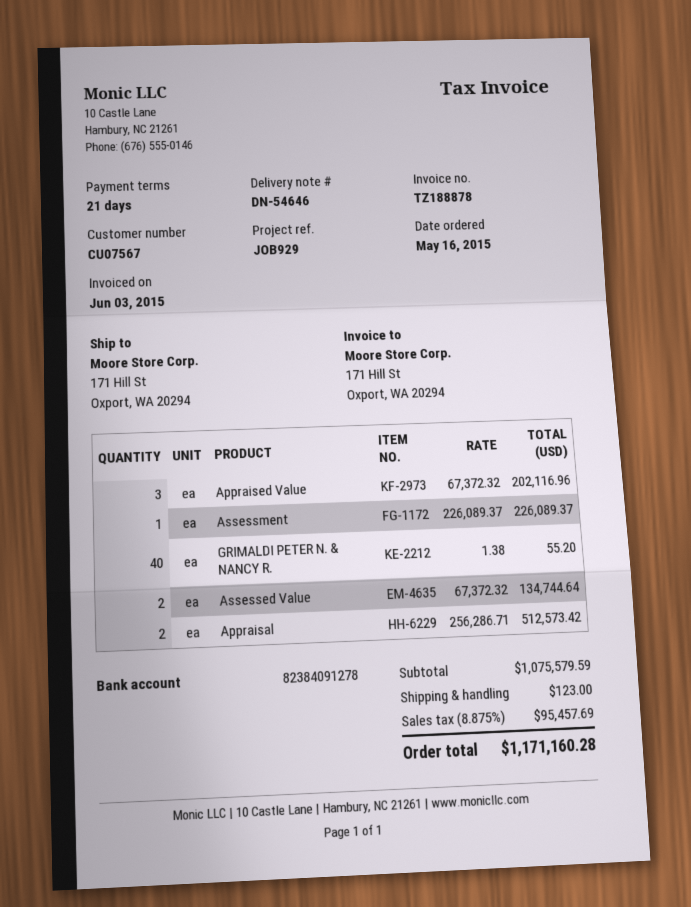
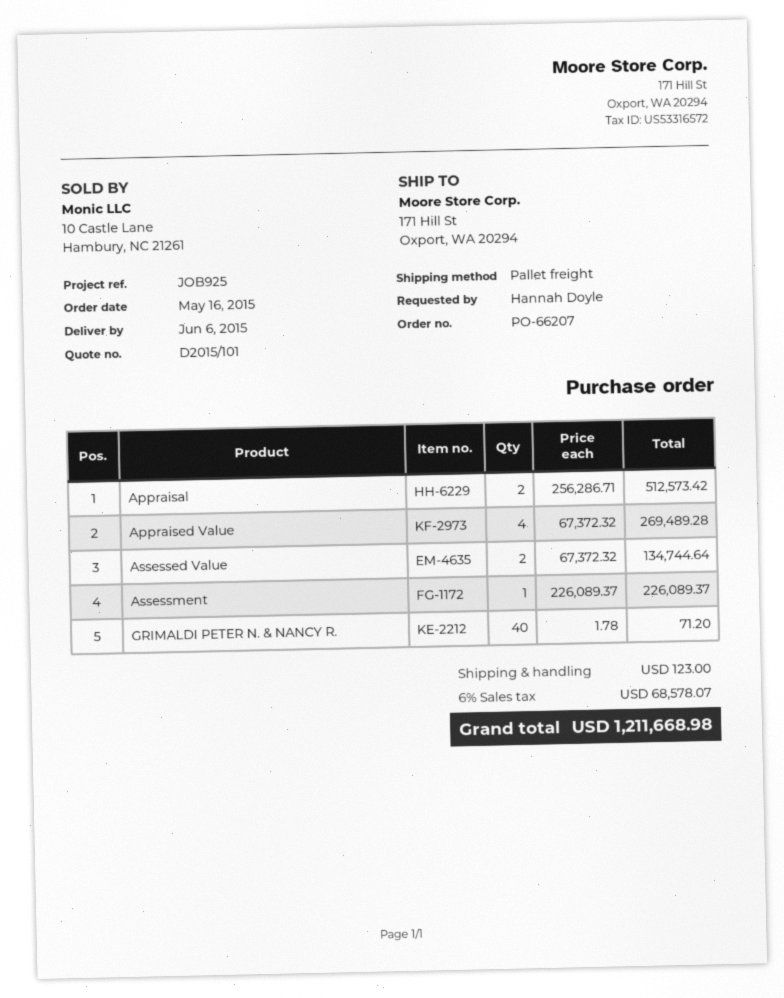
reference: JOB929 -> JOB925
Appraised Value: 3 x 67372.32 = 202116.96 -> 4 x 67372.32 = 269489.28
GRIMALDI PETER N. & NANCY R.: 40 x 1.38 = 55.20 -> 40 x 1.78 = 71.20
tax: 8.875% = 95457.69 -> 6% = 68578.07
total: 1171160.28 -> 1211668.98

